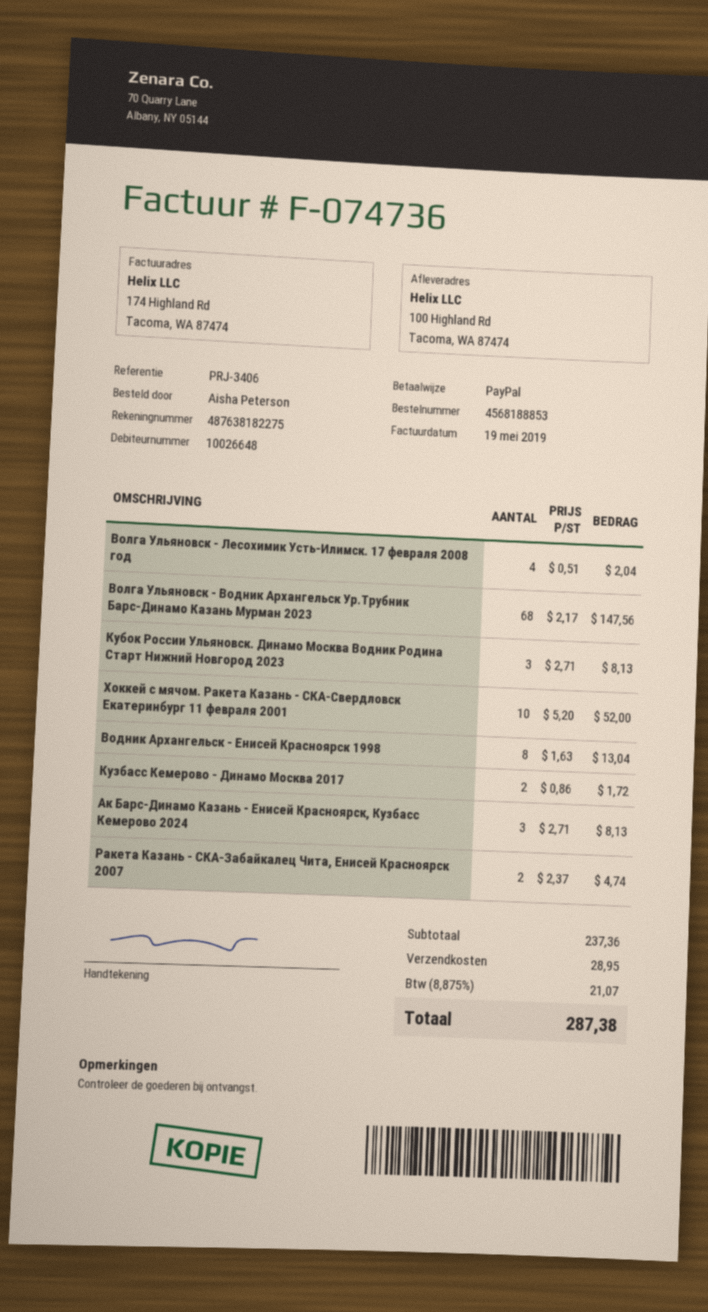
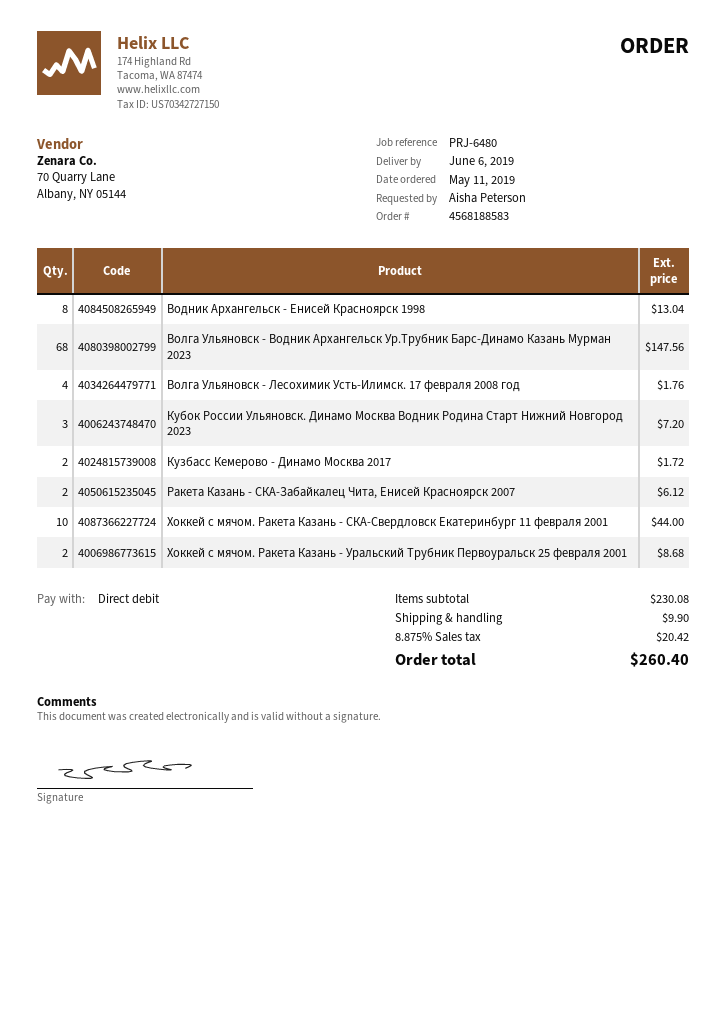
order number: 4568188853 -> 4568188583
reference: PRJ-3406 -> PRJ-6480
payment method: PayPal -> direct debit
Волга Ульяновск - Лесохимик Усть-Илимск. 17 февраля 2008 год: 4 for 2.04 -> 4 for 1.76
Кубок России Ульяновск. Динамо Москва Водник Родина Старт Нижний Новгород 2023: 3 for 8.13 -> 3 for 7.20
Хоккей с мячом. Ракета Казань - СКА-Свердловск Екатеринбург 11 февраля 2001: 10 for 52.00 -> 10 for 44.00
Ак Барс-Динамо Казань - Енисей Красноярск, Кузбасс Кемерово 2024: 3 for 8.13 -> none
Ракета Казань - СКА-Забайкалец Чита, Енисей Красноярск 2007: 2 for 4.74 -> 2 for 6.12
Хоккей с мячом. Ракета Казань - Уральский Трубник Первоуральск 25 февраля 2001: none -> 2 for 8.68
subtotal: 237.36 -> 230.08
shipping: 28.95 -> 9.90
tax: 8.875% = 21.07 -> 8.875% = 20.42
total: 287.38 -> 260.40

